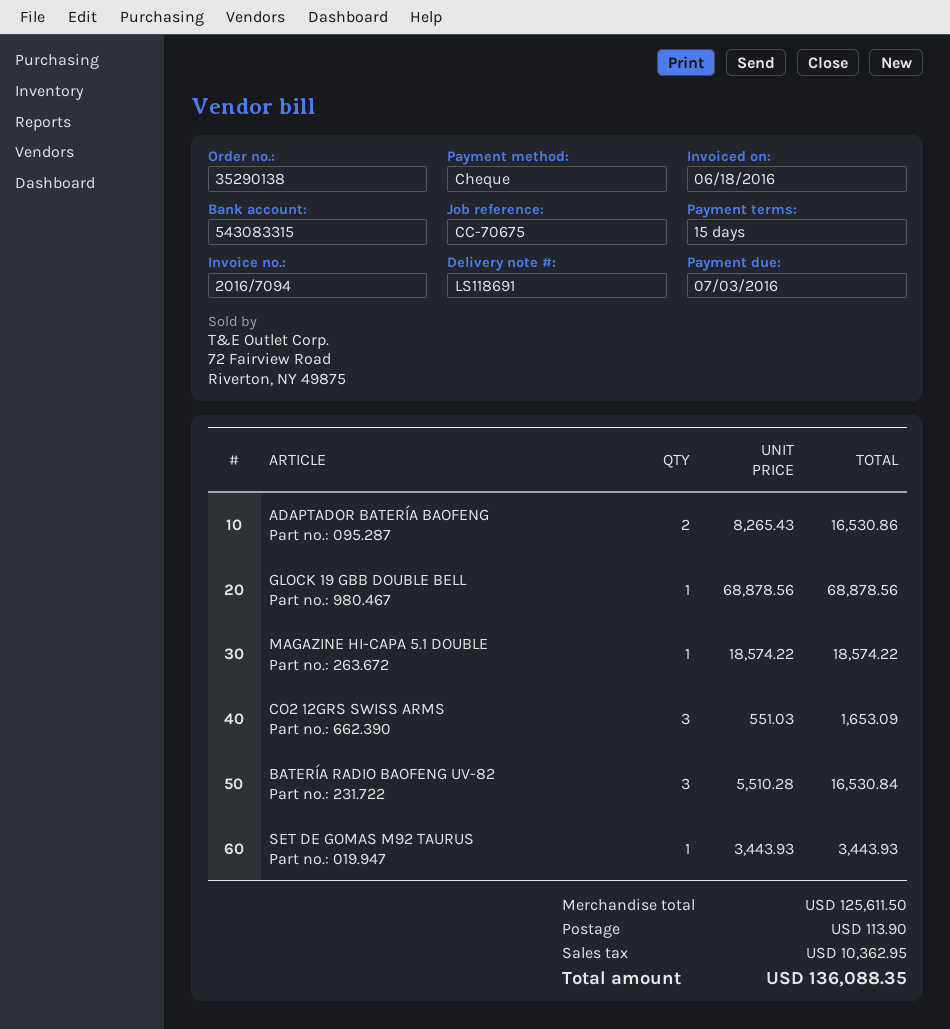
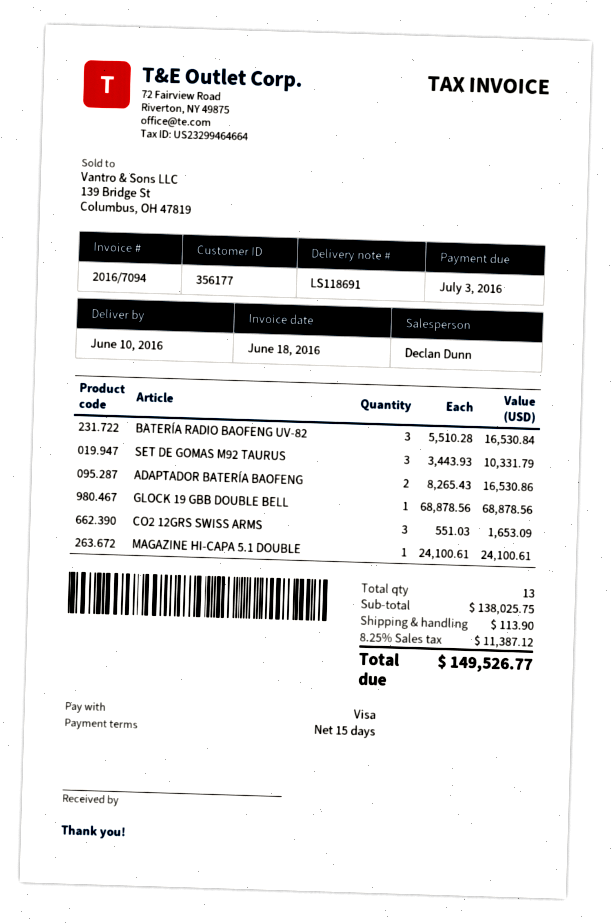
payment method: cheque -> Visa
MAGAZINE HI-CAPA 5.1 DOUBLE: 1 x 18574.22 = 18574.22 -> 1 x 24100.61 = 24100.61
SET DE GOMAS M92 TAURUS: 1 x 3443.93 = 3443.93 -> 3 x 3443.93 = 10331.79
subtotal: 125611.50 -> 138025.75
tax: 10362.95 -> 11387.12
total: 136088.35 -> 149526.77

